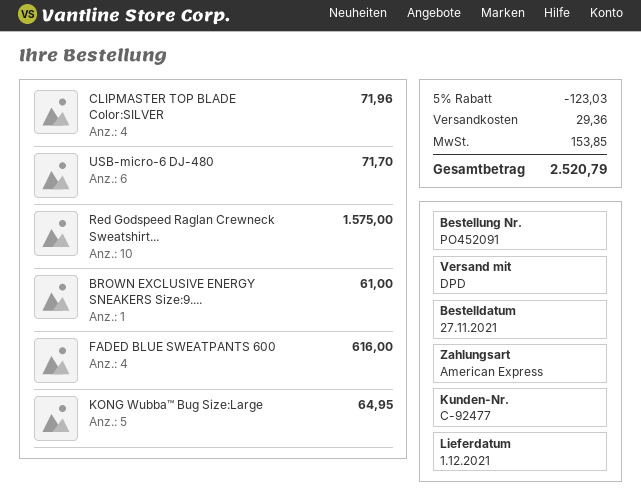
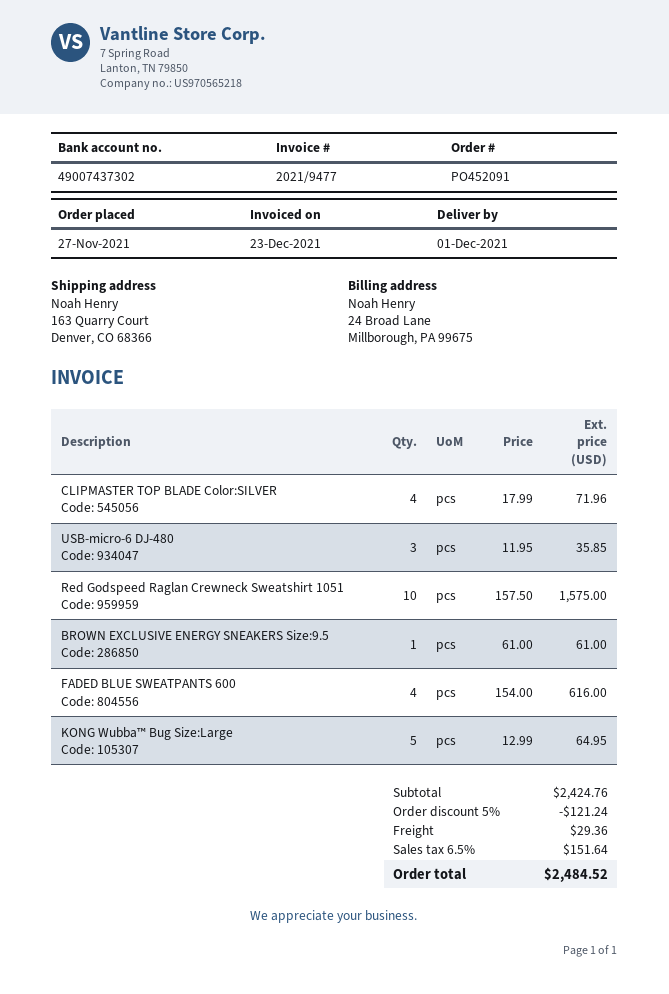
USB-micro-6 DJ-480: 6 for 71.70 -> 3 for 35.85
discount: 5% = 123.03 -> 5% = 121.24
tax: 153.85 -> 151.64
total: 2520.79 -> 2484.52

